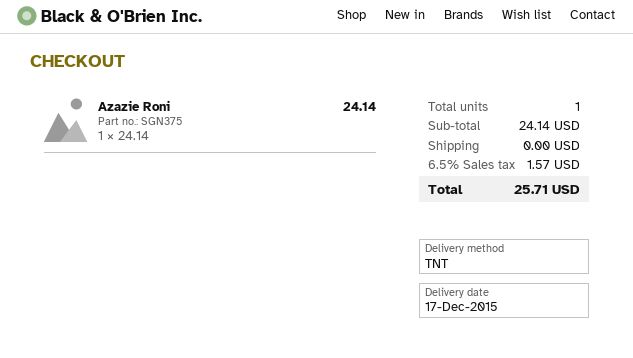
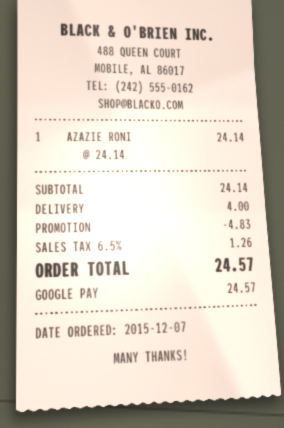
discount: none -> 4.83
shipping: 0.00 -> 4.00
tax: 6.5% = 1.57 -> 6.5% = 1.26
total: 25.71 -> 24.57

